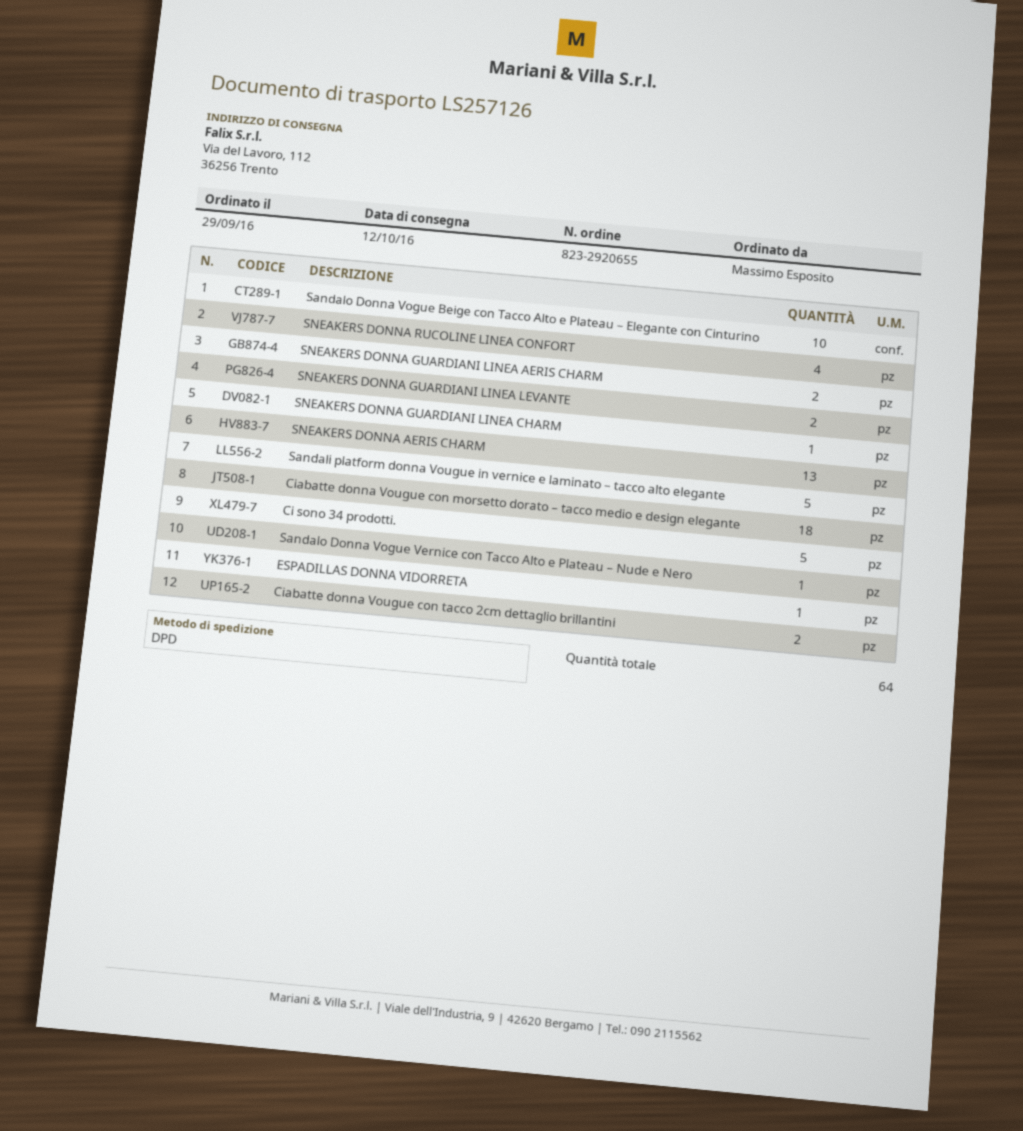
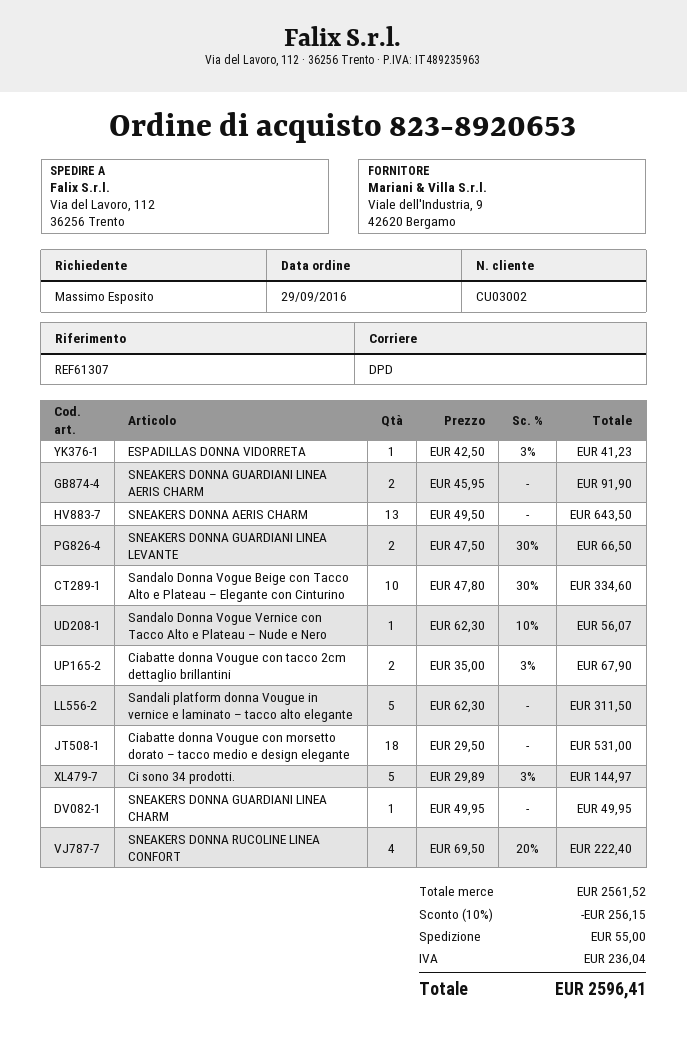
order number: 823-2920655 -> 823-8920653

